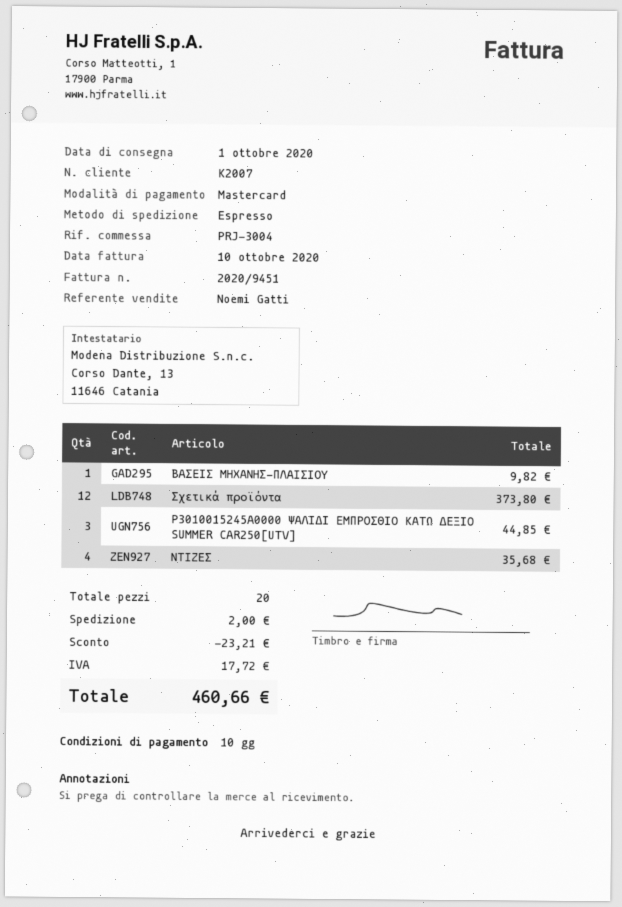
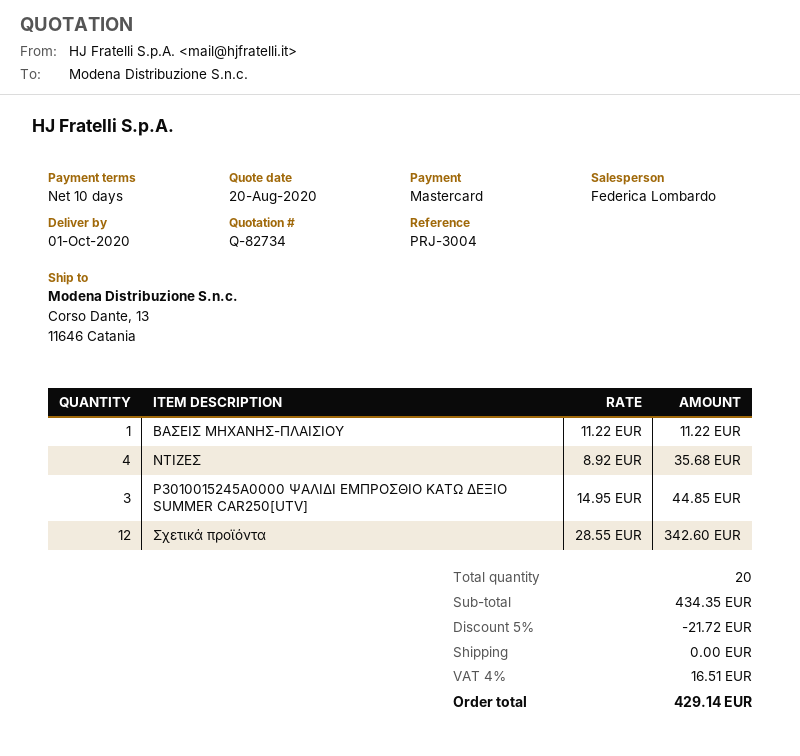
sales rep: Noemi Gatti -> Federica Lombardo
ΒΑΣΕΙΣ ΜΗΧΑΝΗΣ-ΠΛΑΙΣΙΟΥ: 1 for 9.82 -> 1 for 11.22
Σχετικά προϊόντα: 12 for 373.80 -> 12 for 342.60
discount: 23.21 -> 21.72
shipping: 2.00 -> 0.00
tax: 17.72 -> 16.51
total: 460.66 -> 429.14

